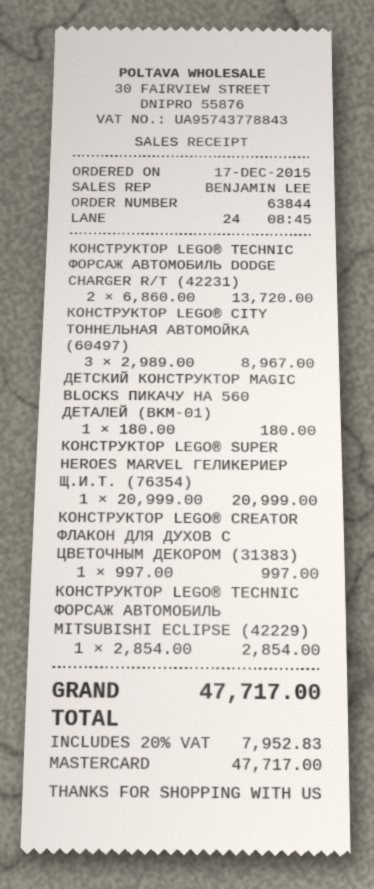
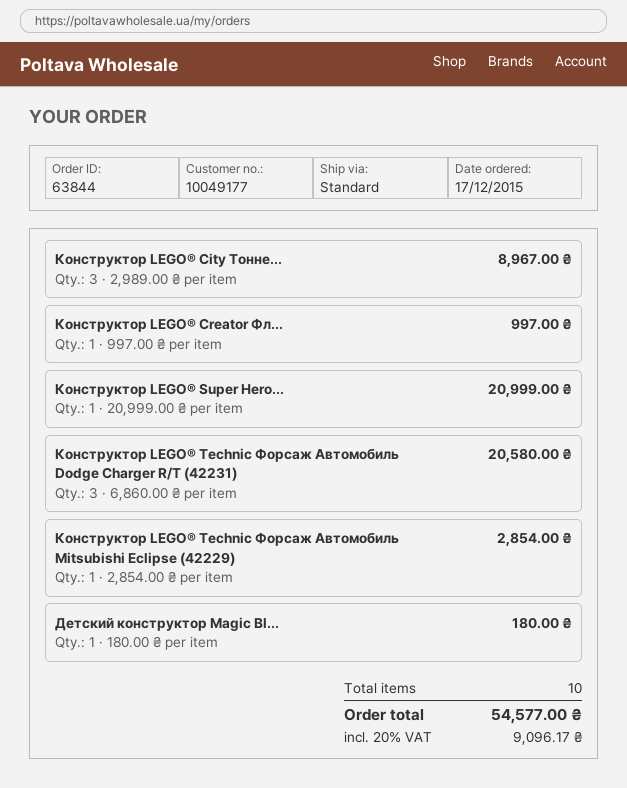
КОНСТРУКТОР LEGO® TECHNIC ФОРСАЖ АВТОМОБИЛЬ DODGE CHARGER R/T (42231): 2 x 6860.00 = 13720.00 -> 3 x 6860.00 = 20580.00
tax: 20% = 7952.83 -> 20% = 9096.17
total: 47717.00 -> 54577.00

